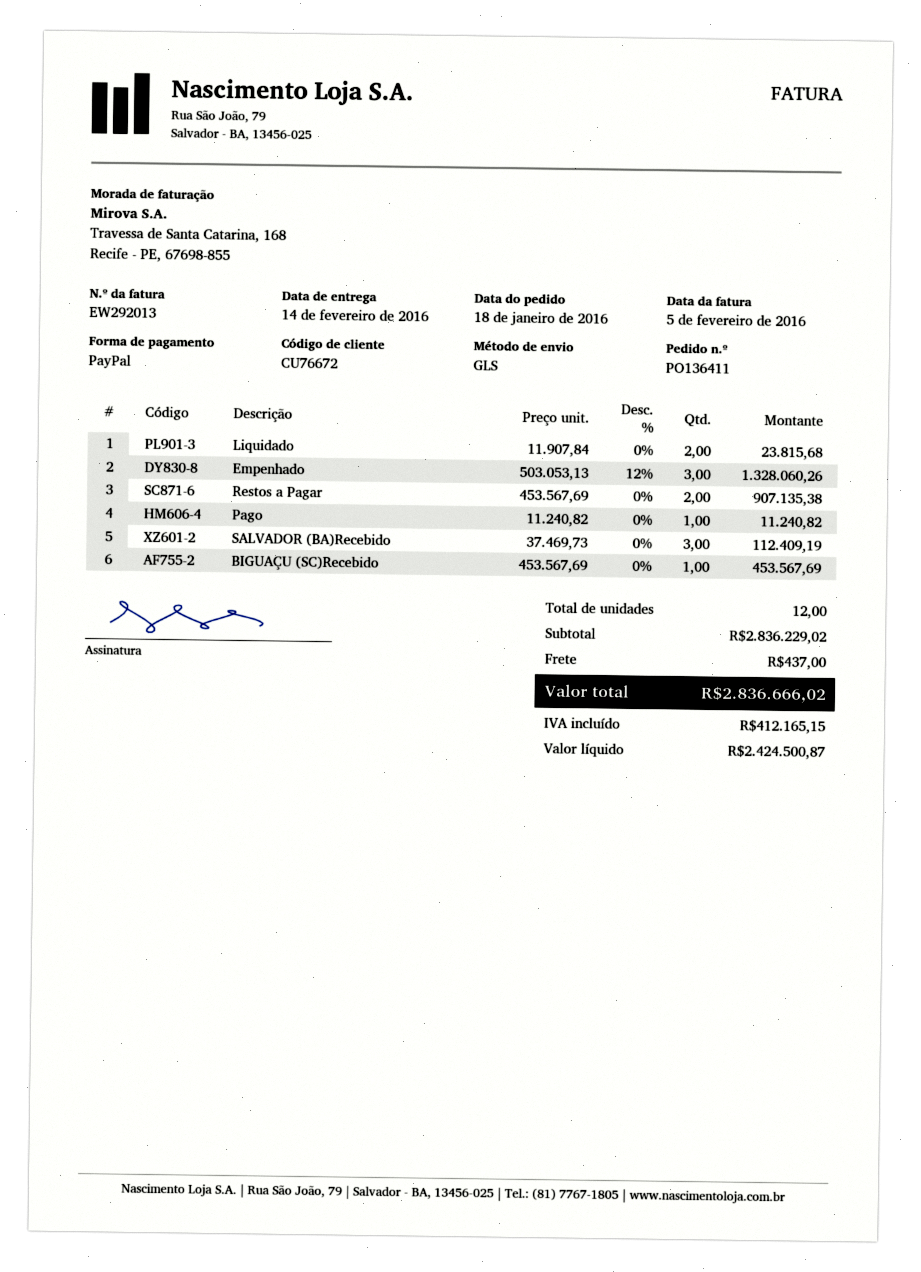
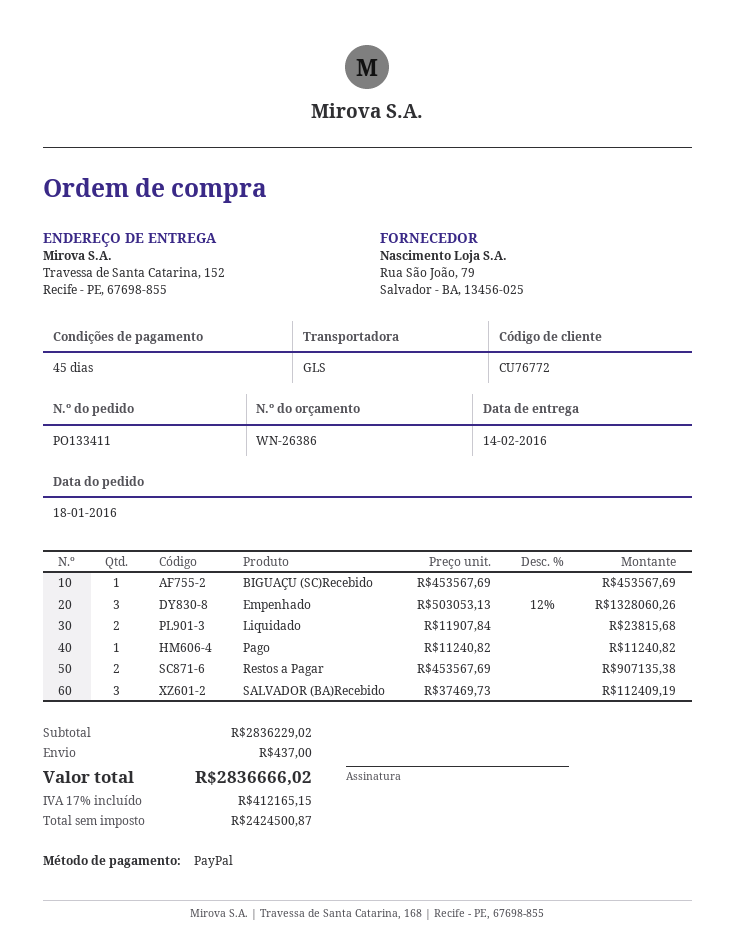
order number: PO136411 -> PO133411
customer number: CU76672 -> CU76772

